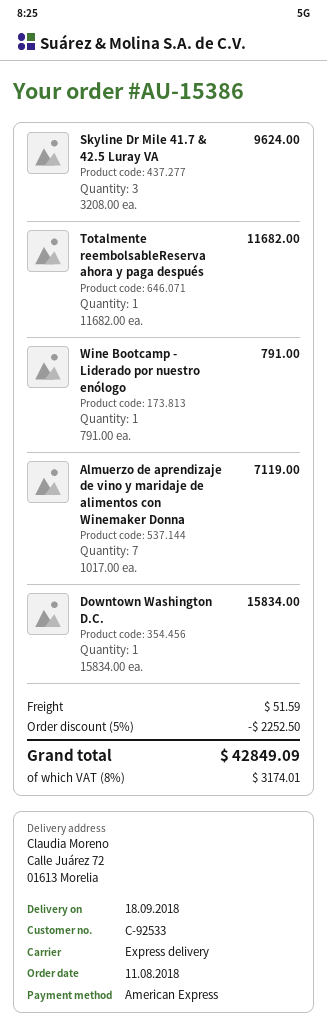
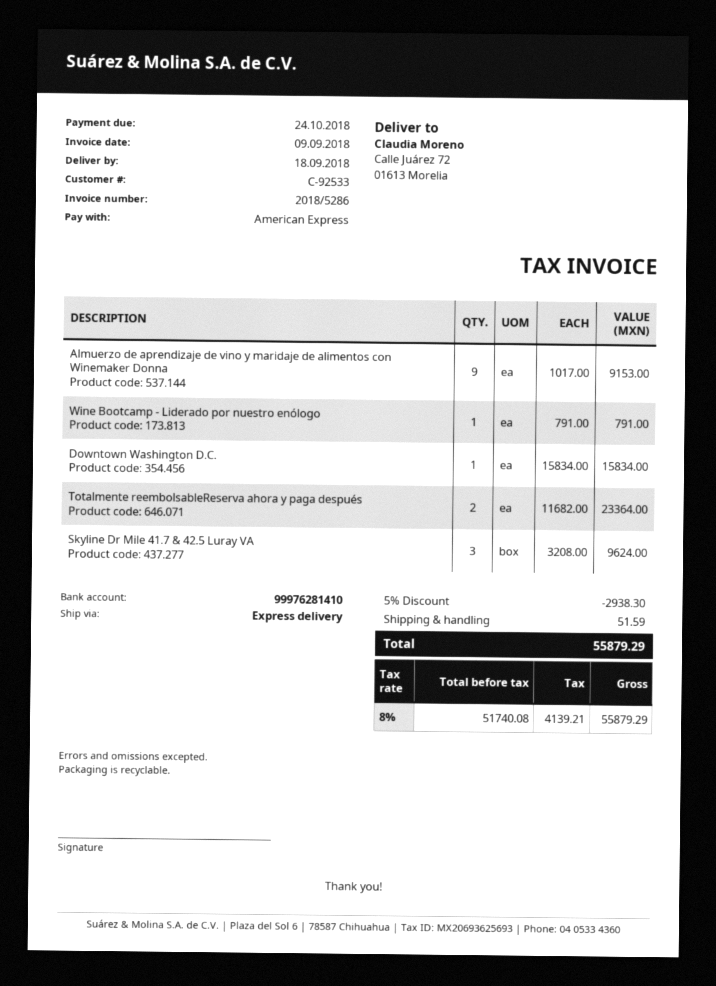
Totalmente reembolsableReserva ahora y paga después: 1 x 11682.00 = 11682.00 -> 2 x 11682.00 = 23364.00
Almuerzo de aprendizaje de vino y maridaje de alimentos con Winemaker Donna: 7 x 1017.00 = 7119.00 -> 9 x 1017.00 = 9153.00
discount: 5% = 2252.50 -> 5% = 2938.30
tax: 8% = 3174.01 -> 8% = 4139.21
total: 42849.09 -> 55879.29

